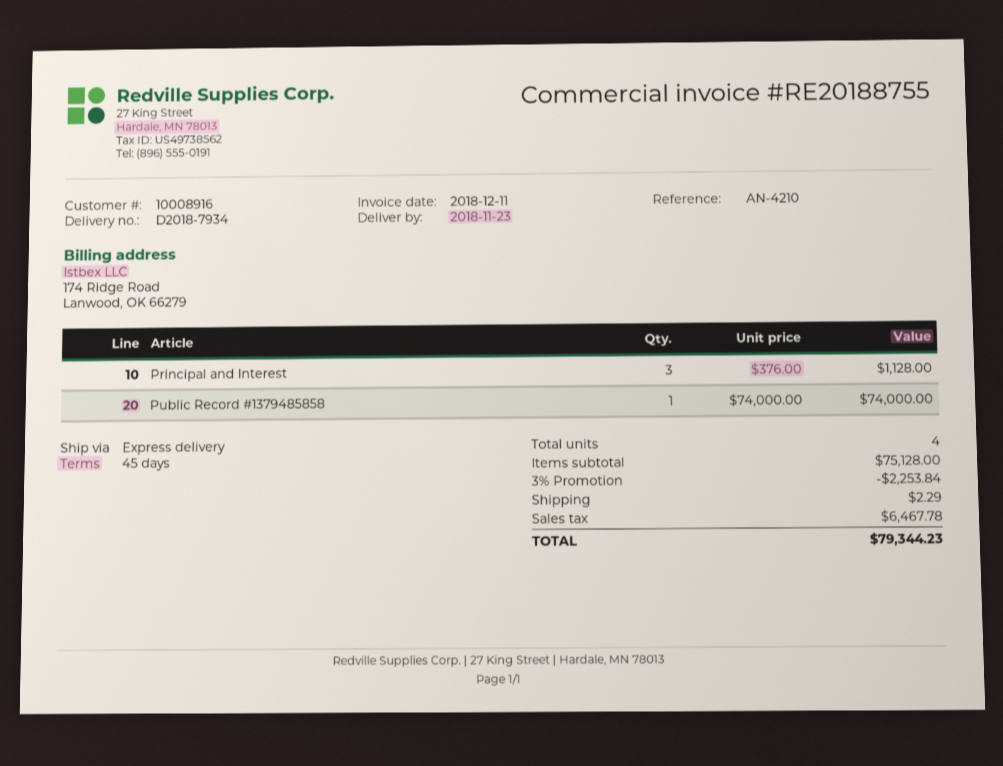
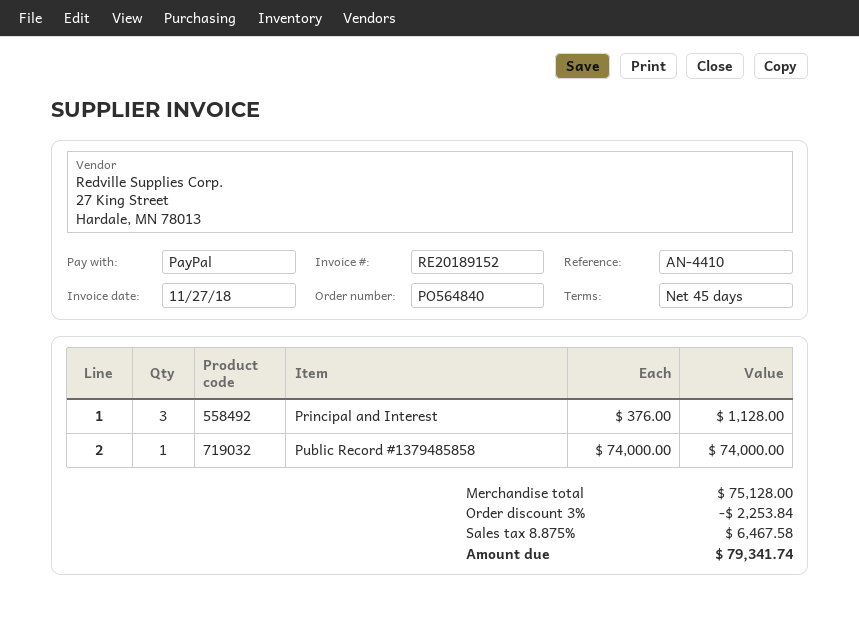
invoice number: RE20188755 -> RE20189152
invoice date: 2018-12-11 -> 2018-11-27
reference: AN-4210 -> AN-4410
shipping: 2.29 -> none
tax: 6467.78 -> 6467.58
total: 79344.23 -> 79341.74

